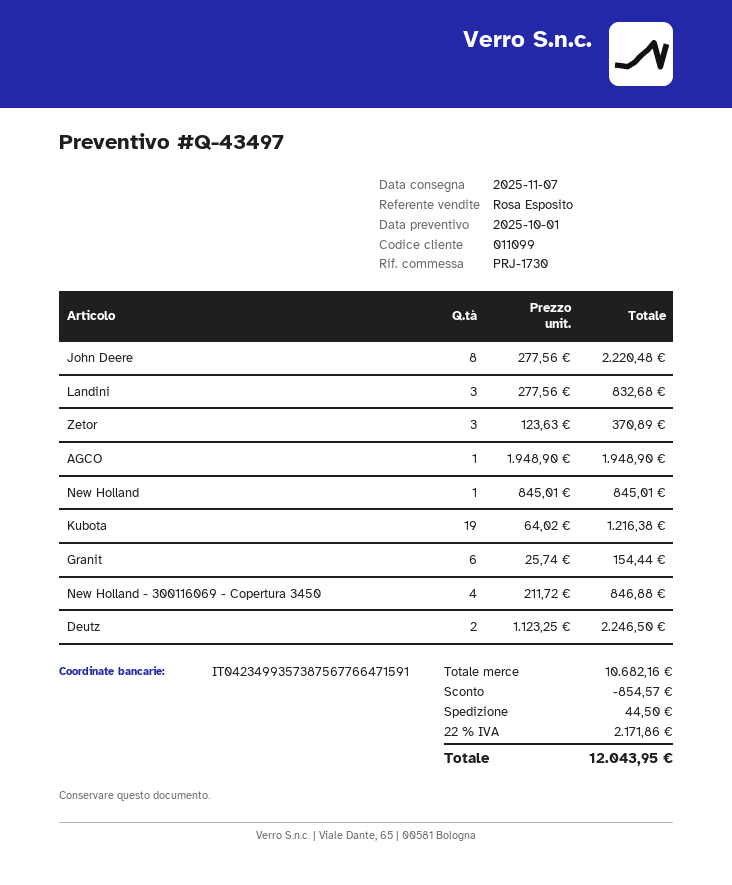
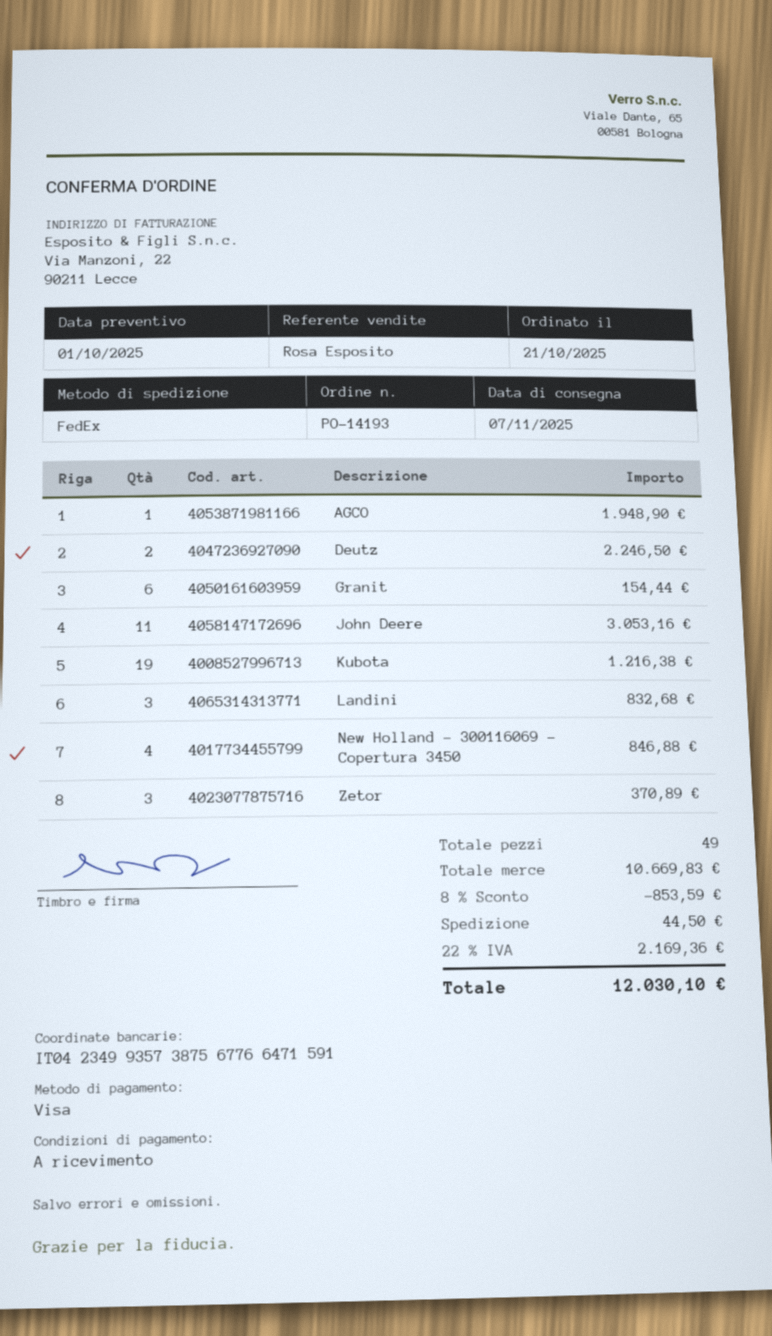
John Deere: 8 for 2220.48 -> 11 for 3053.16
New Holland: 1 for 845.01 -> none
subtotal: 10682.16 -> 10669.83
discount: 854.57 -> 853.59
tax: 22% = 2171.86 -> 22% = 2169.36
total: 12043.95 -> 12030.10

